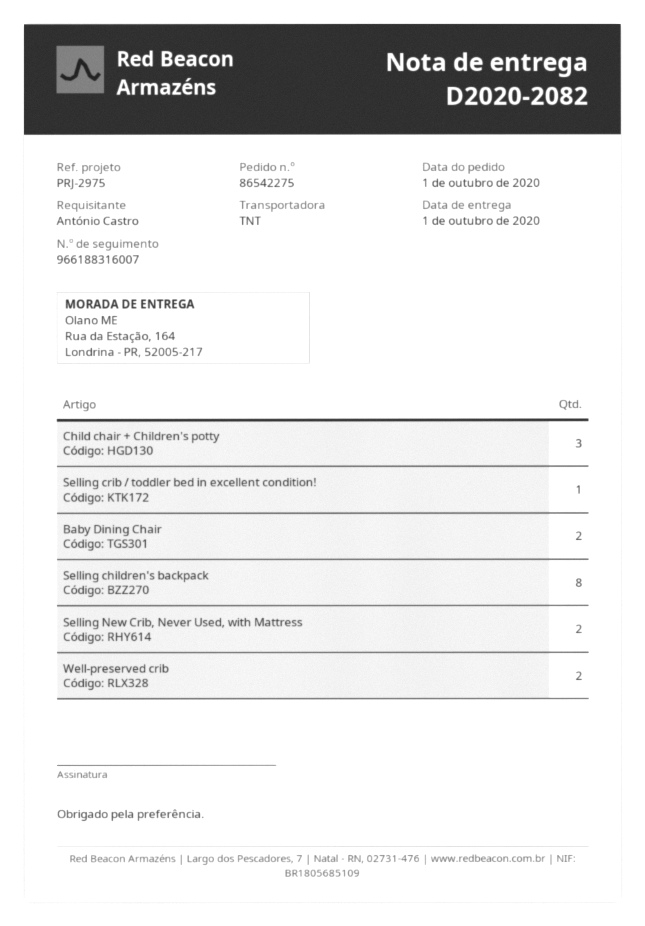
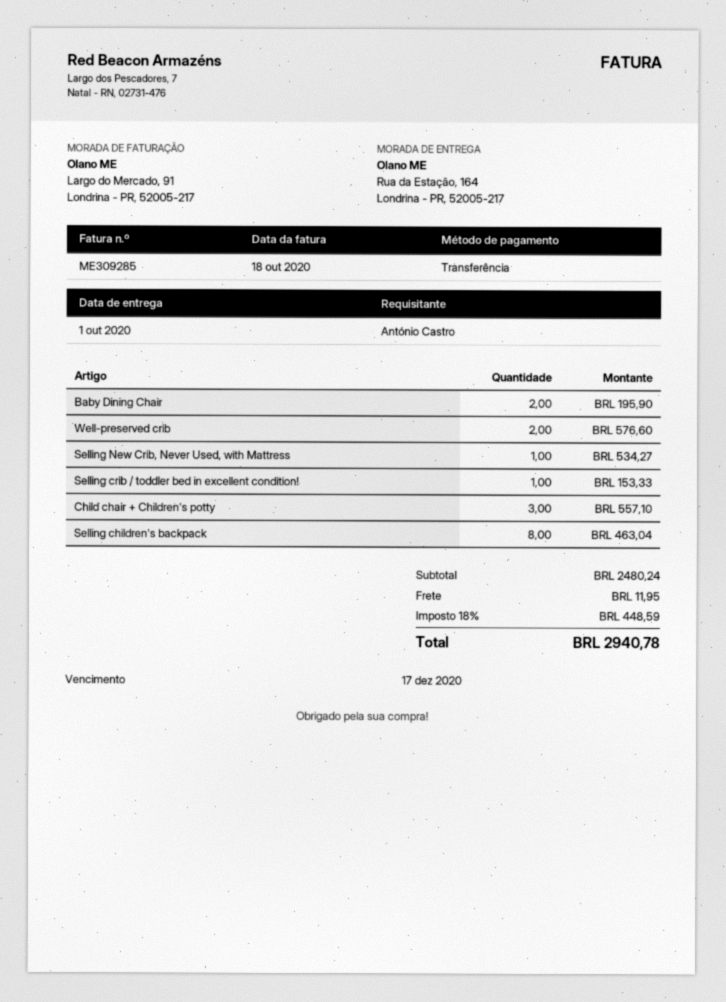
Selling New Crib, Never Used, with Mattress: 2 -> 1

